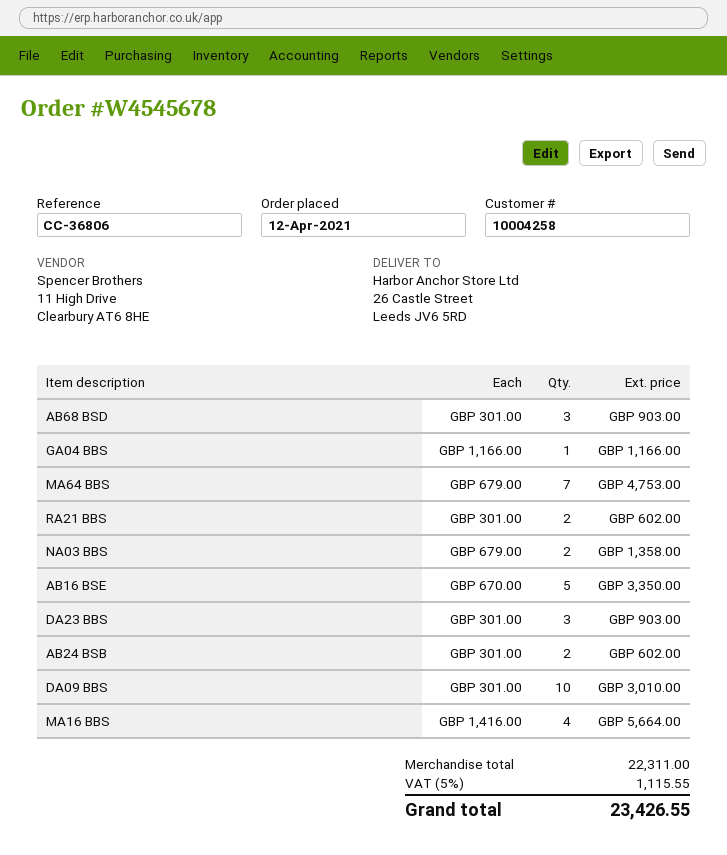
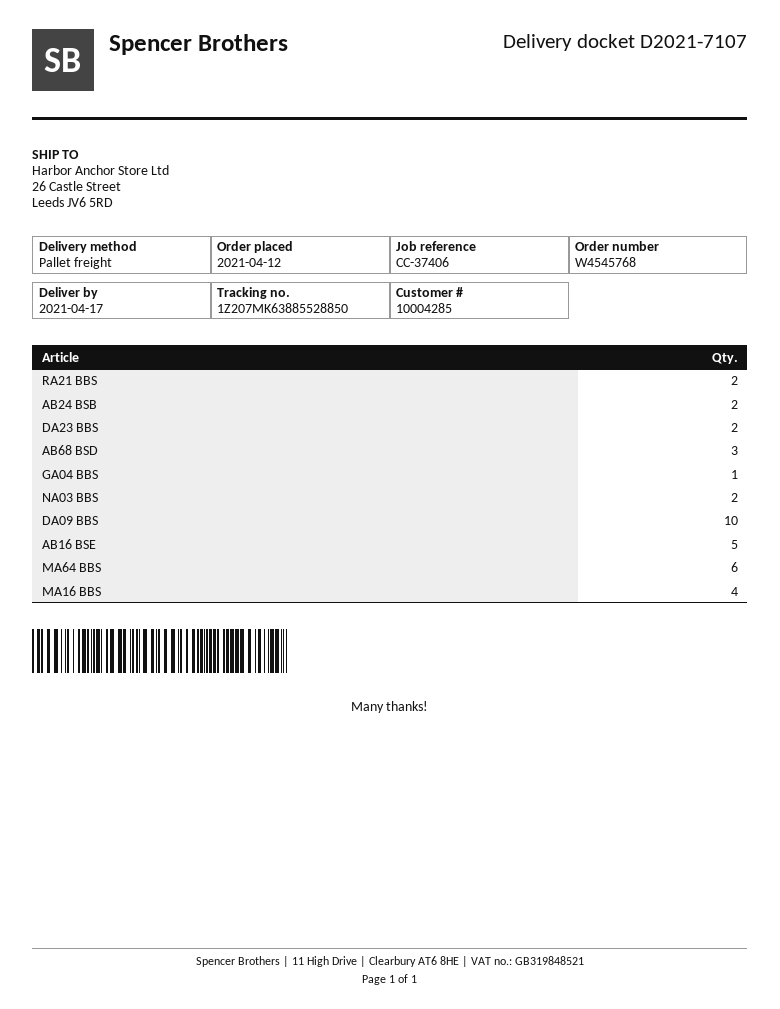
order number: W4545678 -> W4545768
customer number: 10004258 -> 10004285
reference: CC-36806 -> CC-37406
MA64 BBS: 7 -> 6
DA23 BBS: 3 -> 2

